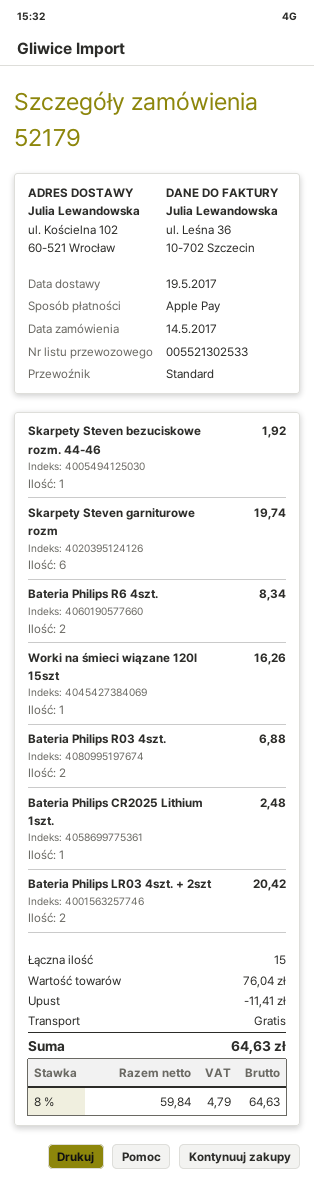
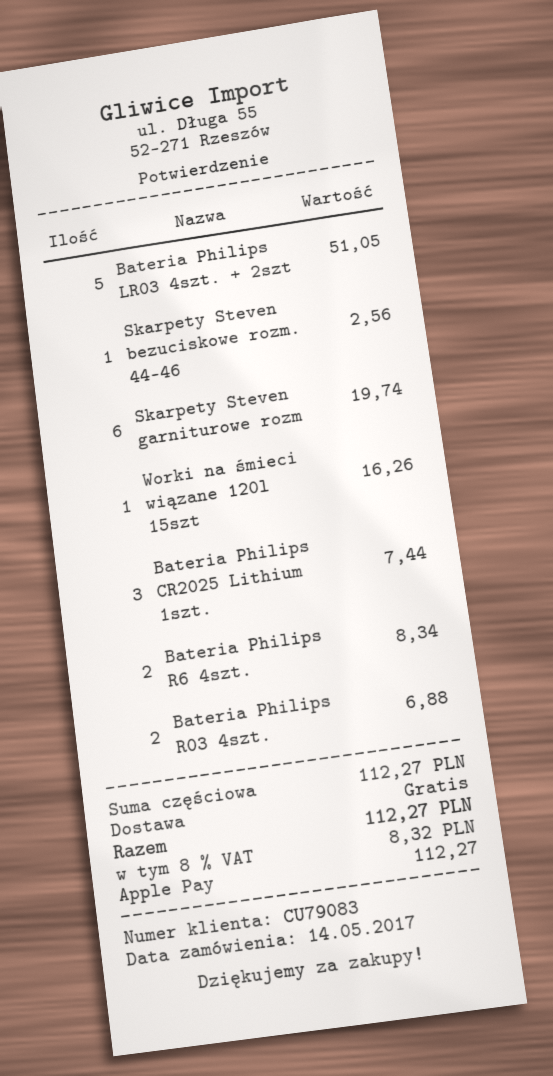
Skarpety Steven bezuciskowe rozm. 44-46: 1 for 1.92 -> 1 for 2.56
Bateria Philips CR2025 Lithium 1szt.: 1 for 2.48 -> 3 for 7.44
Bateria Philips LR03 4szt. + 2szt: 2 for 20.42 -> 5 for 51.05
subtotal: 76.04 -> 112.27
discount: 11.41 -> none
tax: 8% = 4.79 -> 8% = 8.32
total: 64.63 -> 112.27

